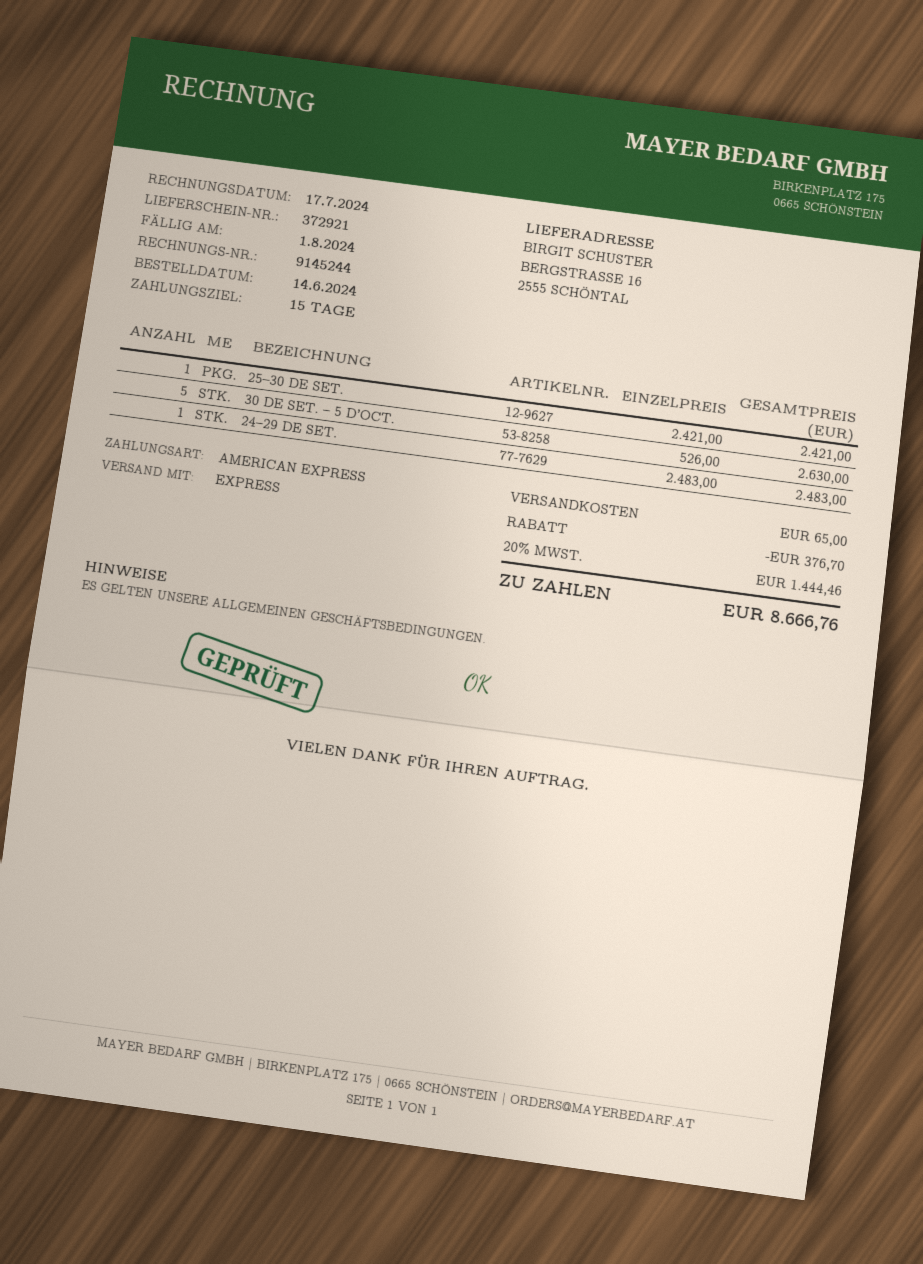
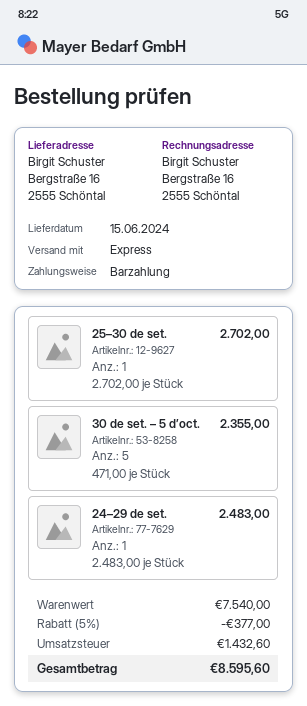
payment method: American Express -> cash
25–30 DE SET.: 1 x 2421.00 = 2421.00 -> 1 x 2702.00 = 2702.00
30 DE SET. – 5 D’OCT.: 5 x 526.00 = 2630.00 -> 5 x 471.00 = 2355.00
discount: 376.70 -> 377.00
shipping: 65.00 -> none
tax: 1444.46 -> 1432.60
total: 8666.76 -> 8595.60

